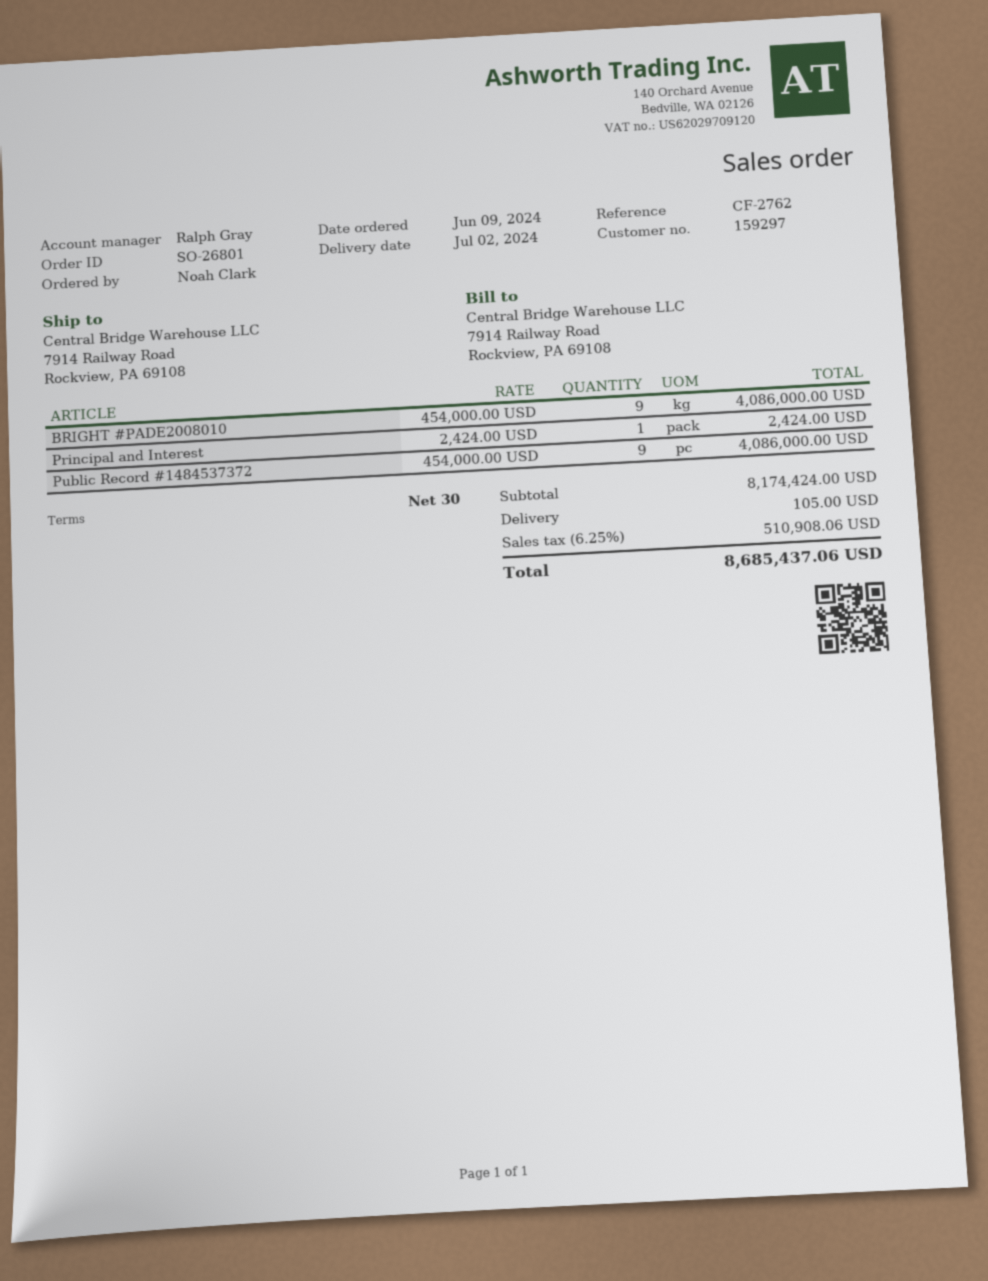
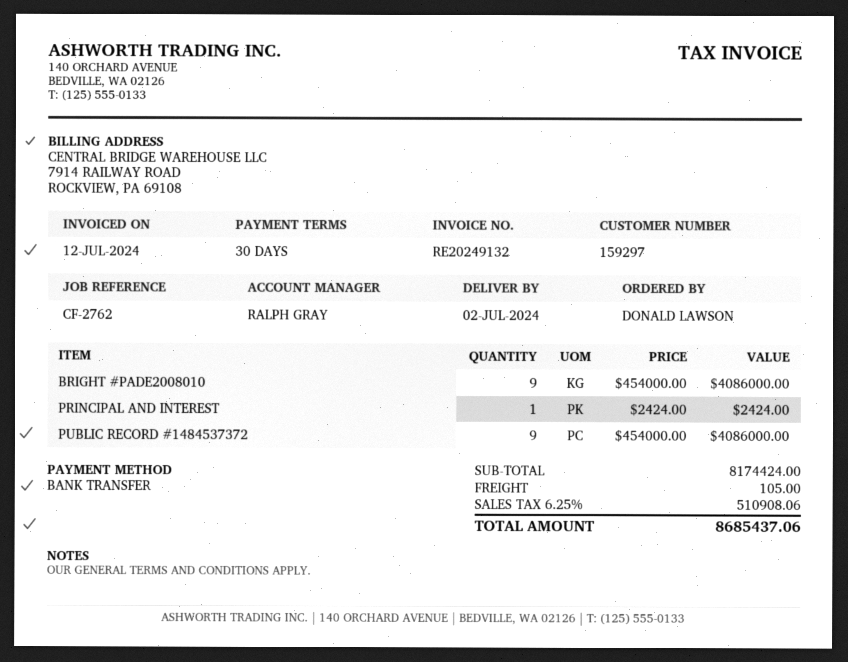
ordered by: Noah Clark -> DONALD LAWSON

